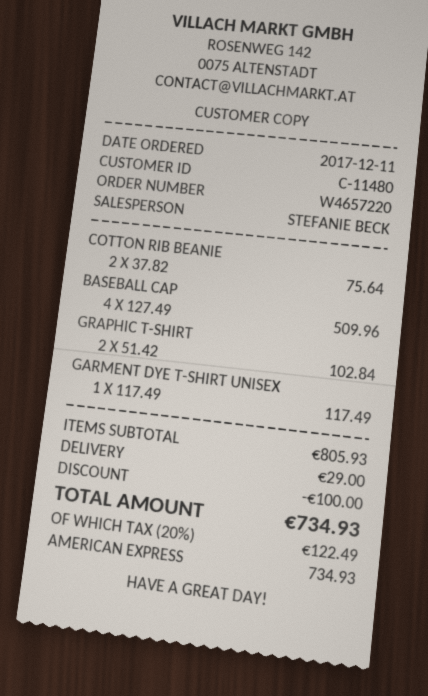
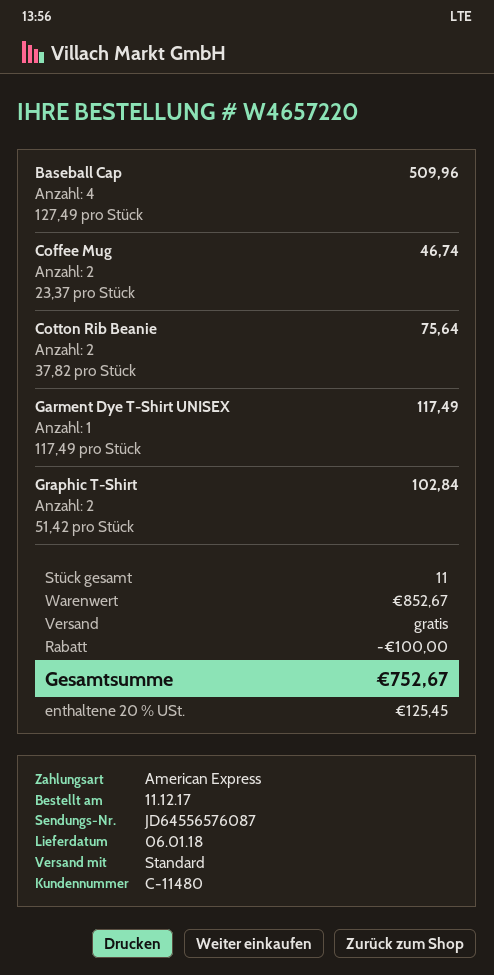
Coffee Mug: none -> 2 x 23.37 = 46.74
subtotal: 805.93 -> 852.67
shipping: 29.00 -> 0.00
tax: 20% = 122.49 -> 20% = 125.45
total: 734.93 -> 752.67

